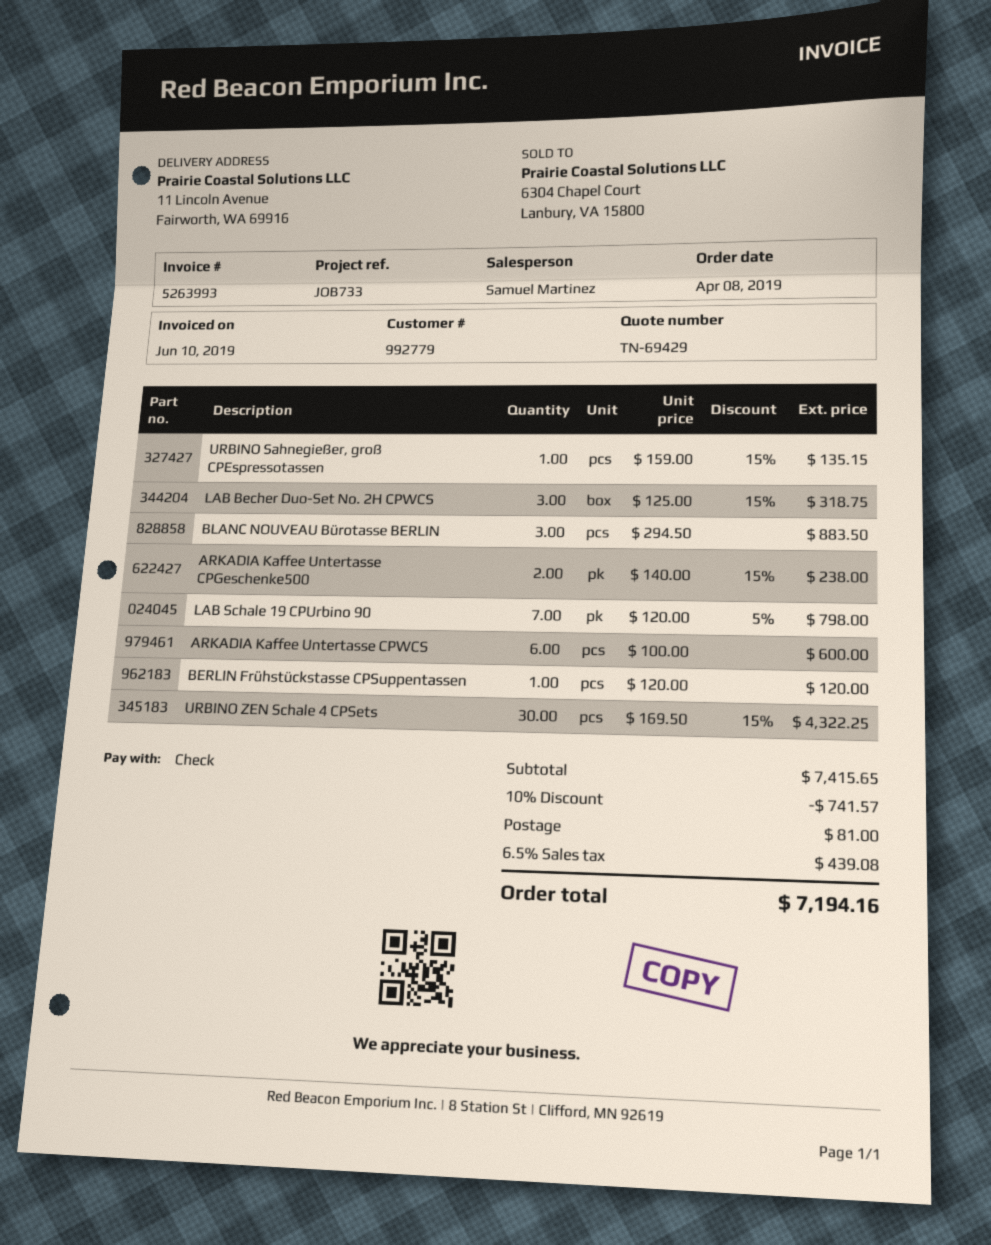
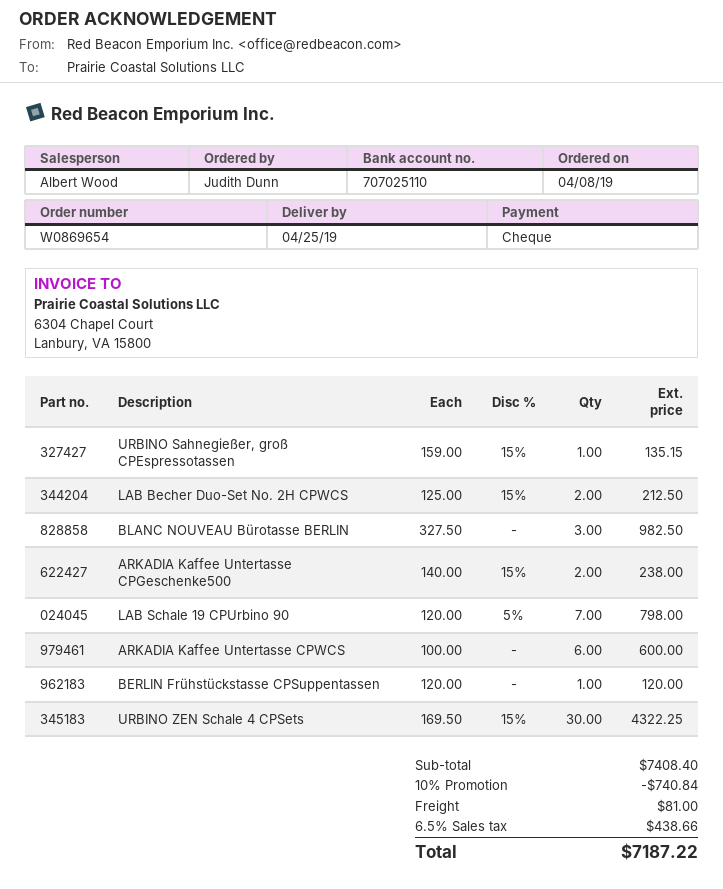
sales rep: Samuel Martinez -> Albert Wood
LAB Becher Duo-Set No. 2H CPWCS: 3 x 125.00 - 15% = 318.75 -> 2 x 125.00 - 15% = 212.50
BLANC NOUVEAU Bürotasse BERLIN: 3 x 294.50 = 883.50 -> 3 x 327.50 = 982.50
subtotal: 7415.65 -> 7408.40
discount: 10% = 741.57 -> 10% = 740.84
tax: 6.5% = 439.08 -> 6.5% = 438.66
total: 7194.16 -> 7187.22

